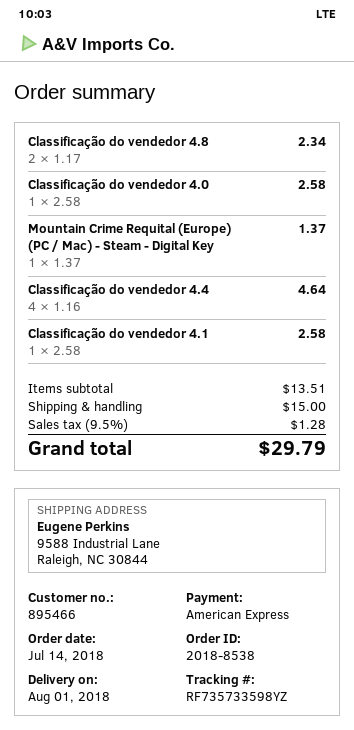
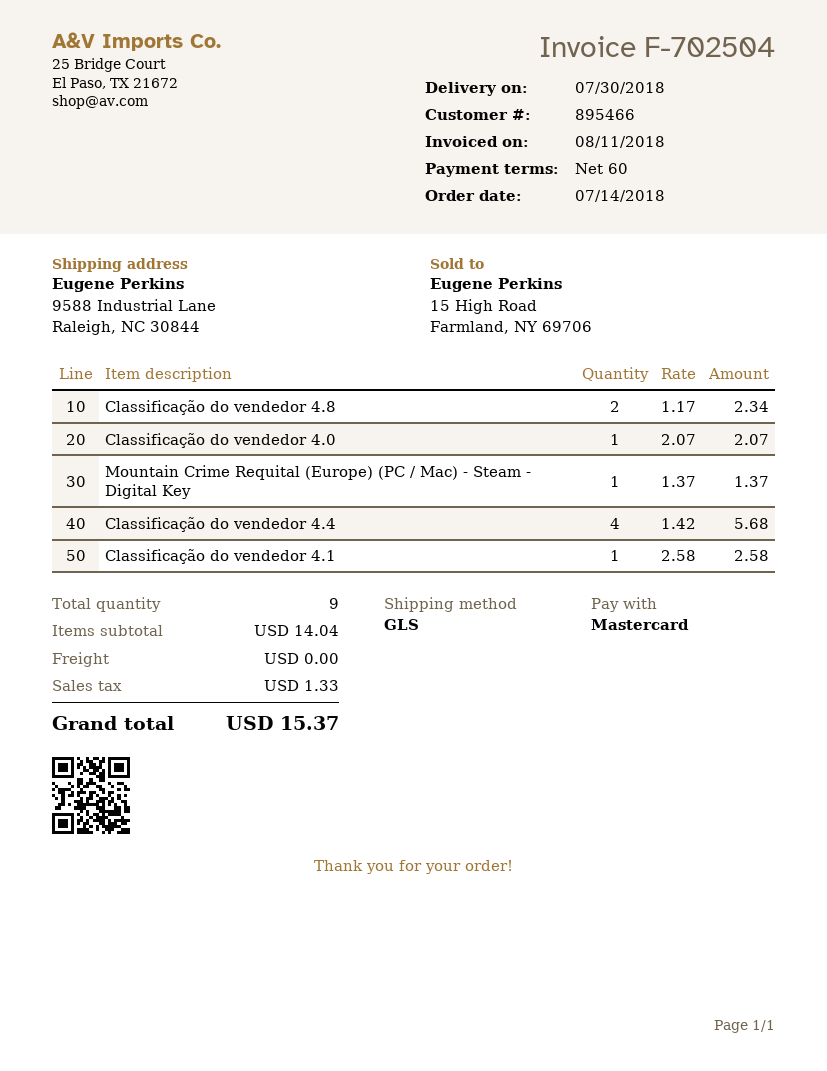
delivery date: 2018-08-01 -> 2018-07-30
payment method: American Express -> Mastercard
Classificação do vendedor 4.0: 1 x 2.58 = 2.58 -> 1 x 2.07 = 2.07
Classificação do vendedor 4.4: 4 x 1.16 = 4.64 -> 4 x 1.42 = 5.68
subtotal: 13.51 -> 14.04
shipping: 15.00 -> 0.00
tax: 1.28 -> 1.33
total: 29.79 -> 15.37

